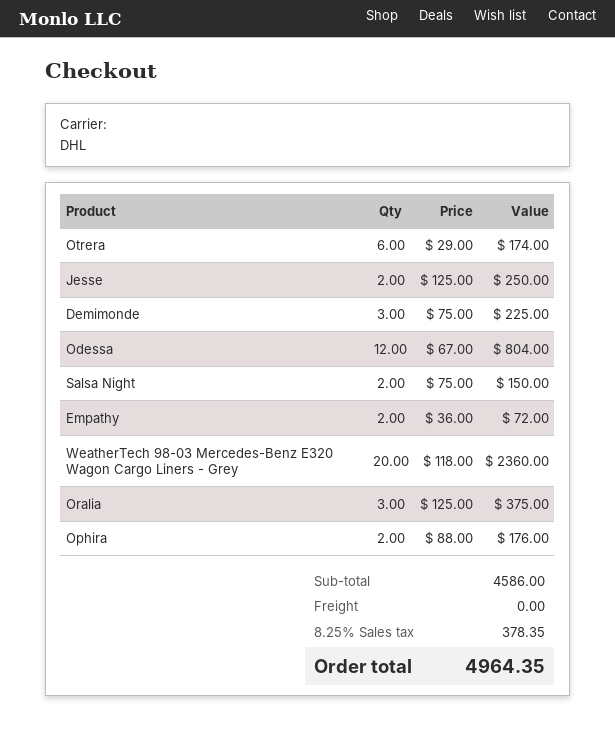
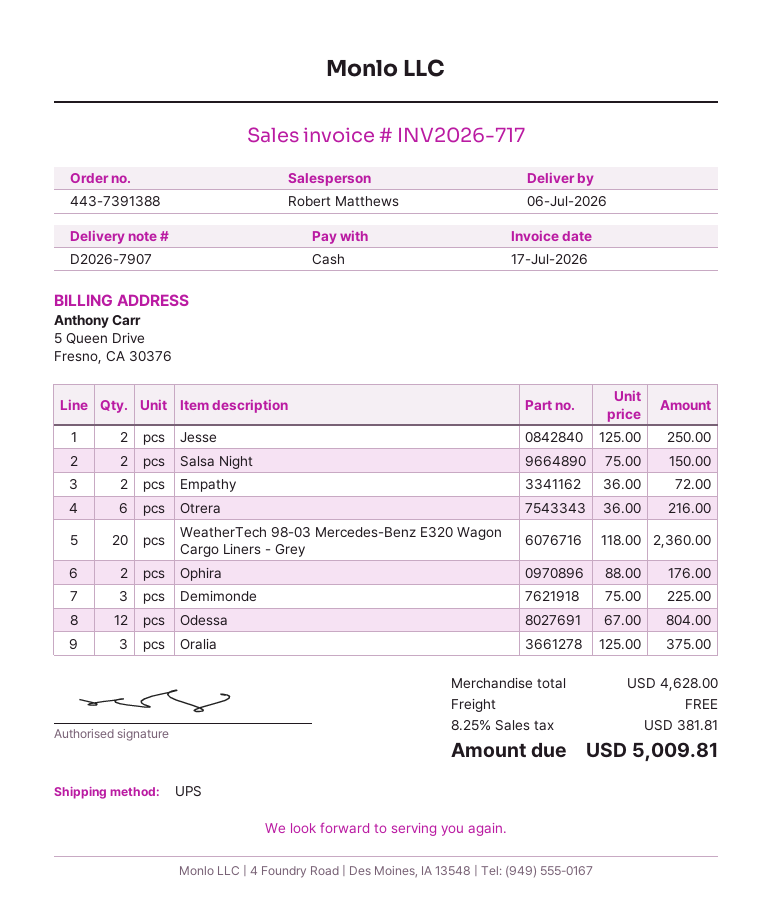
shipping method: DHL -> UPS
Otrera: 6 x 29.00 = 174.00 -> 6 x 36.00 = 216.00
subtotal: 4586.00 -> 4628.00
tax: 8.25% = 378.35 -> 8.25% = 381.81
total: 4964.35 -> 5009.81

